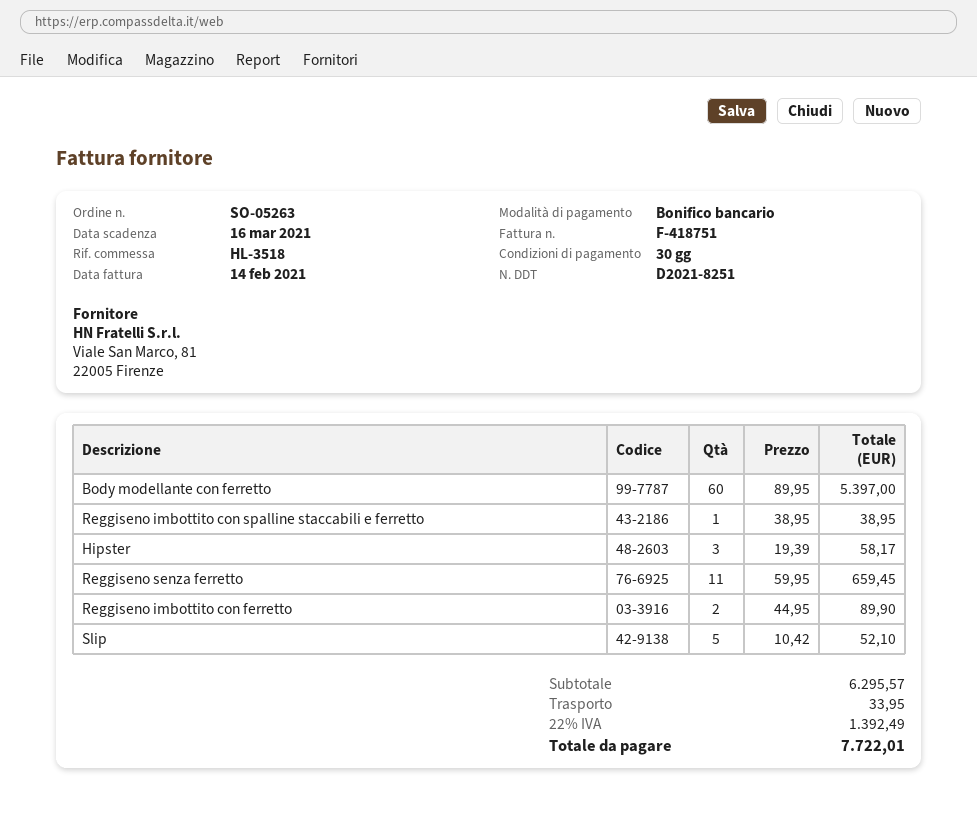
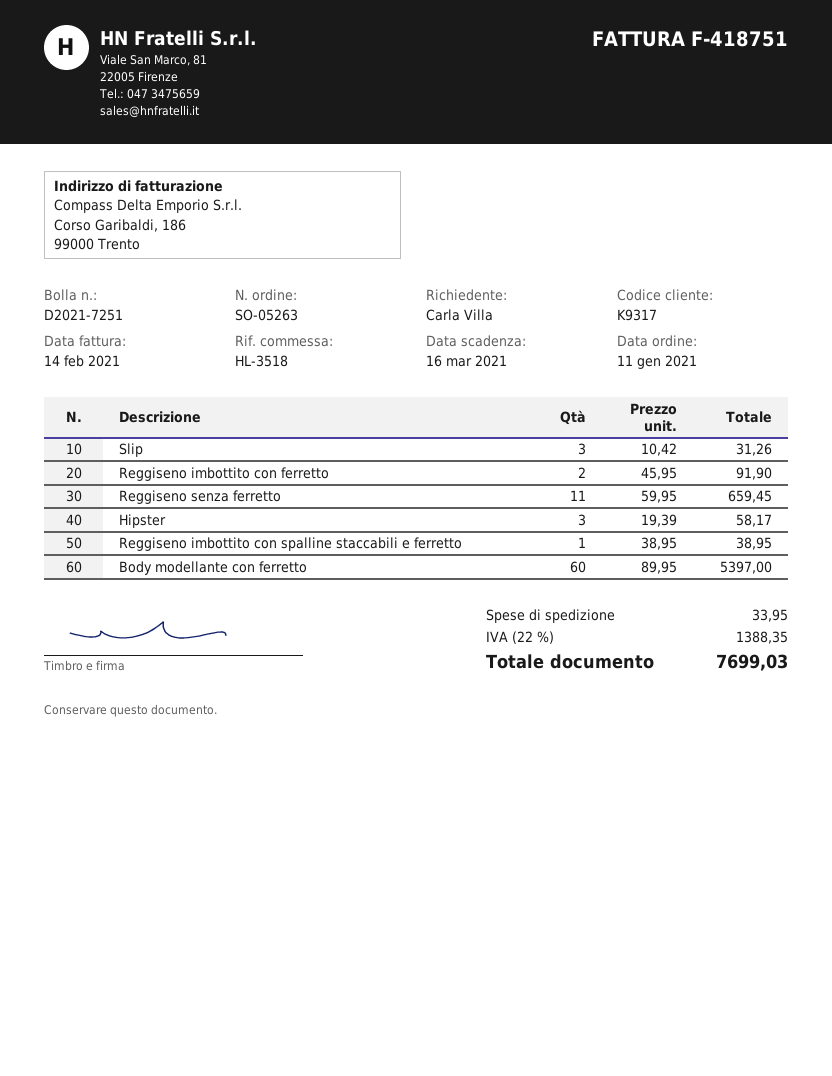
delivery note number: D2021-8251 -> D2021-7251
Reggiseno imbottito con ferretto: 2 x 44.95 = 89.90 -> 2 x 45.95 = 91.90
Slip: 5 x 10.42 = 52.10 -> 3 x 10.42 = 31.26
tax: 22% = 1392.49 -> 22% = 1388.35
total: 7722.01 -> 7699.03

